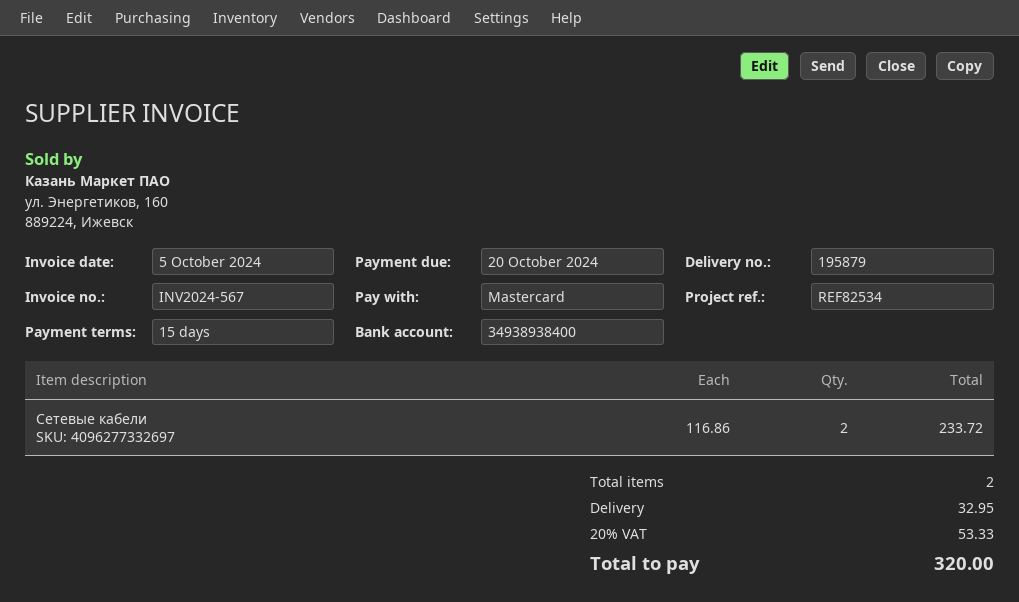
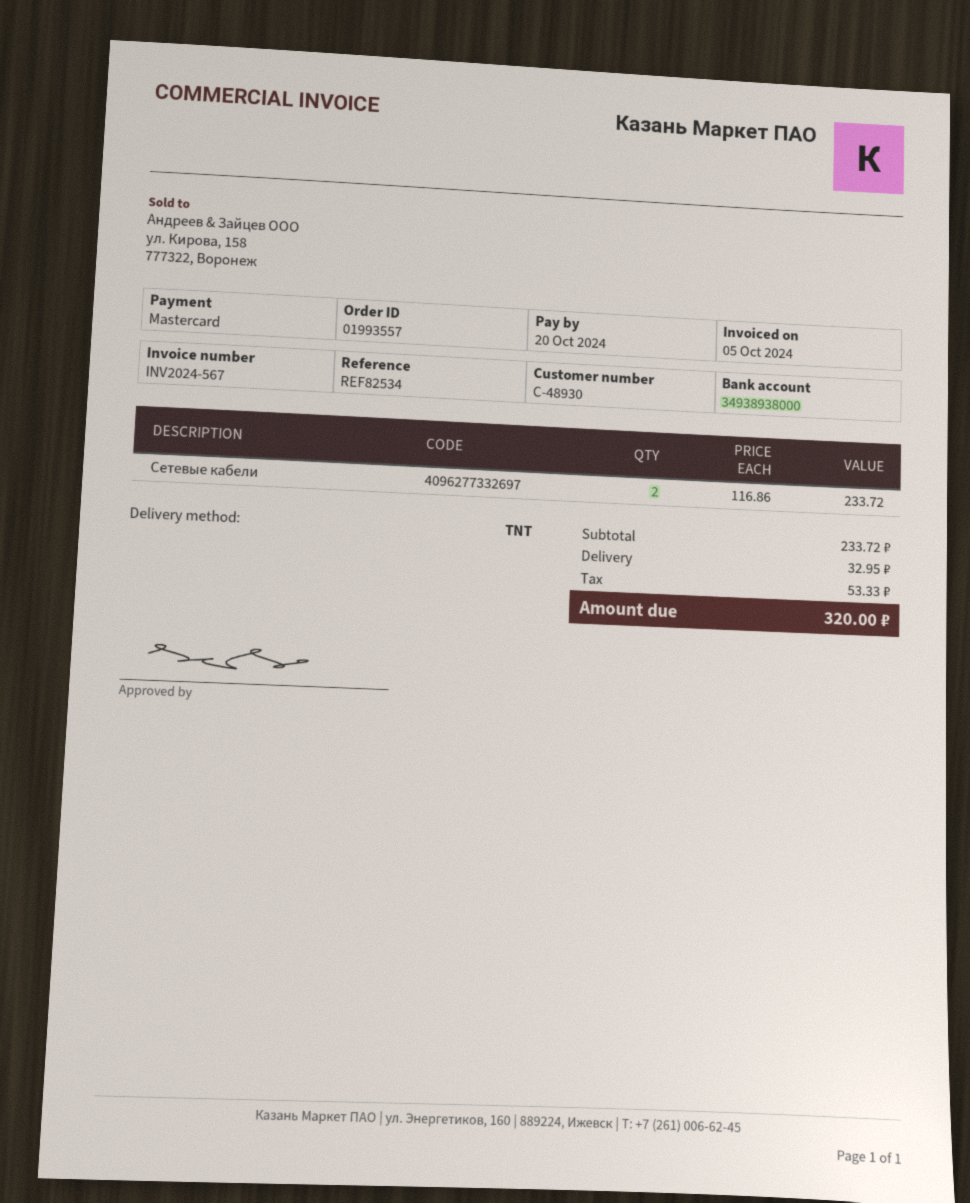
bank account: 34938938400 -> 34938938000

